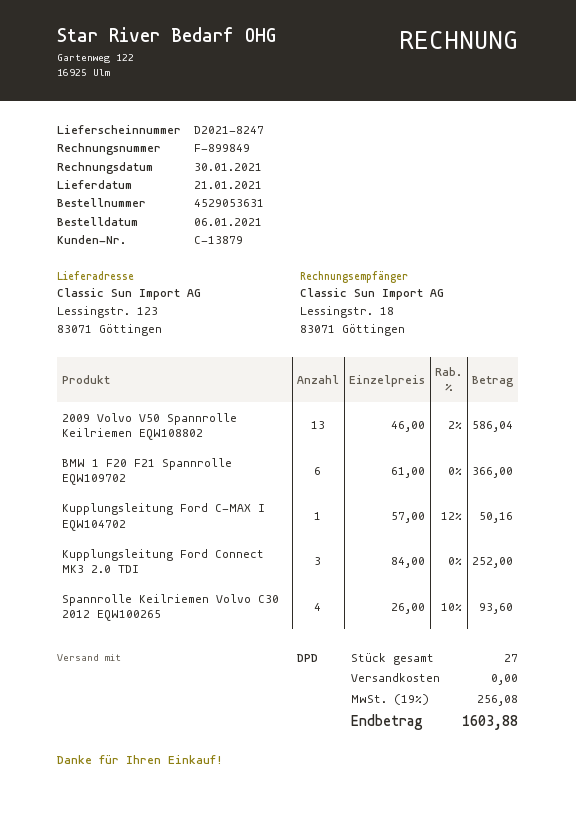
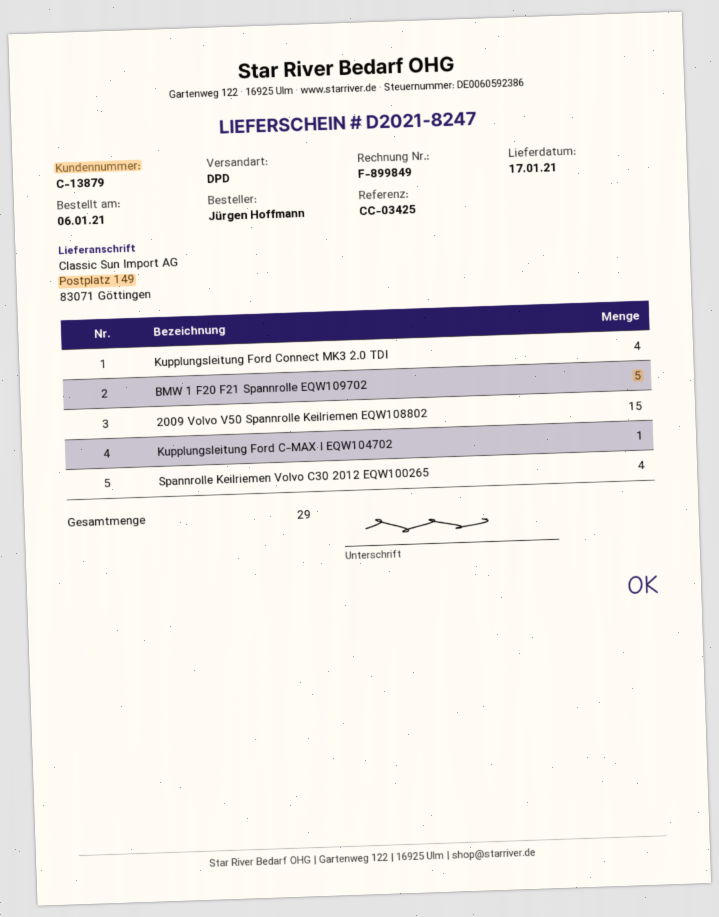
delivery date: 2021-01-21 -> 2021-01-17
ship to: Lessingstr. 123, 83071 Göttingen -> Postplatz 149, 83071 Göttingen
2009 Volvo V50 Spannrolle Keilriemen EQW108802: 13 -> 15
BMW 1 F20 F21 Spannrolle EQW109702: 6 -> 5
Kupplungsleitung Ford Connect MK3 2.0 TDI: 3 -> 4
total quantity: 27 -> 29

